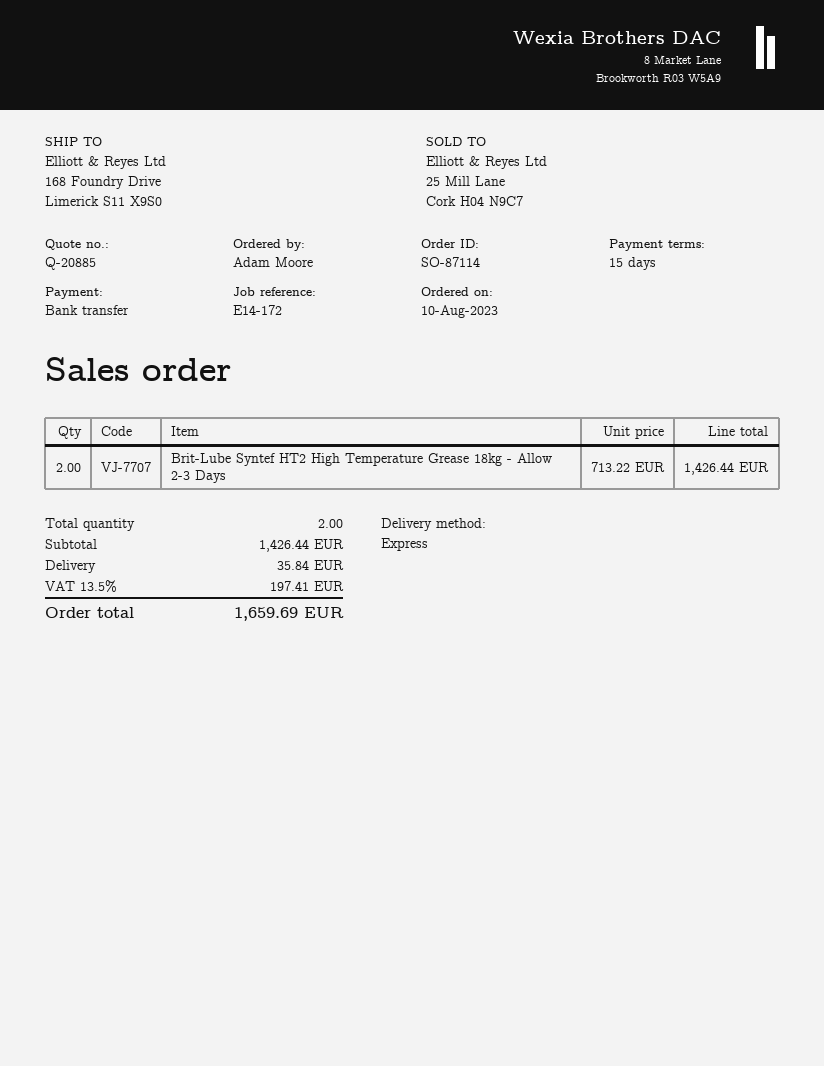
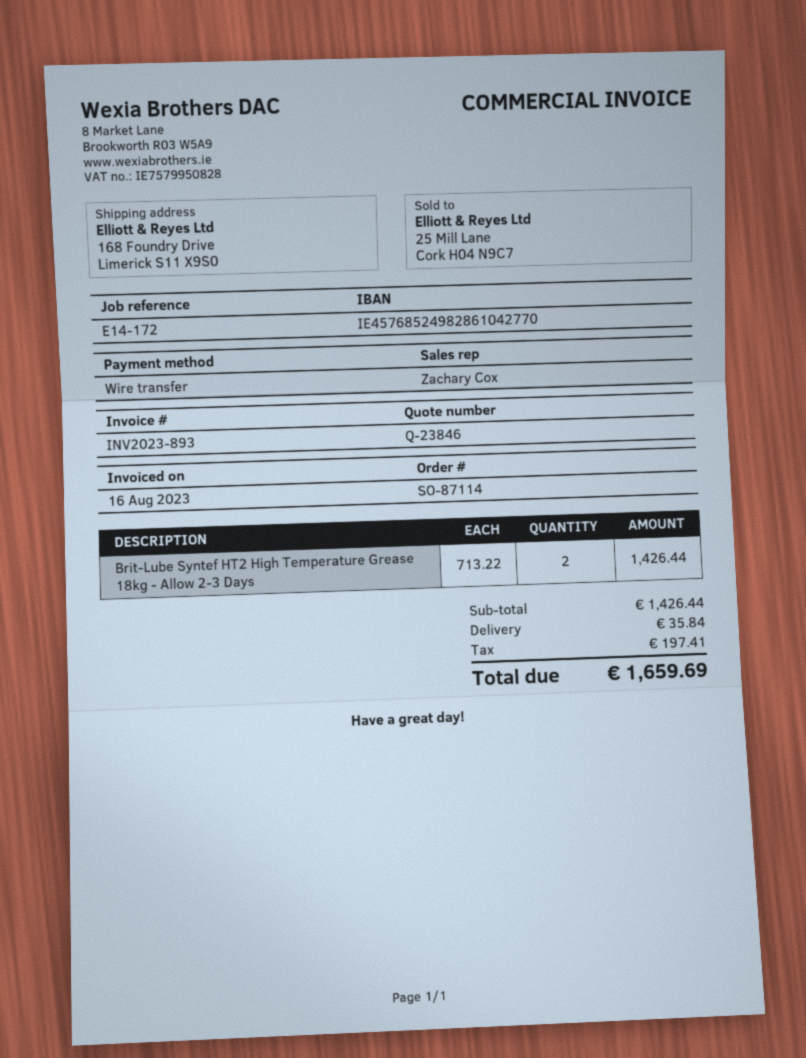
quote number: Q-20885 -> Q-23846

